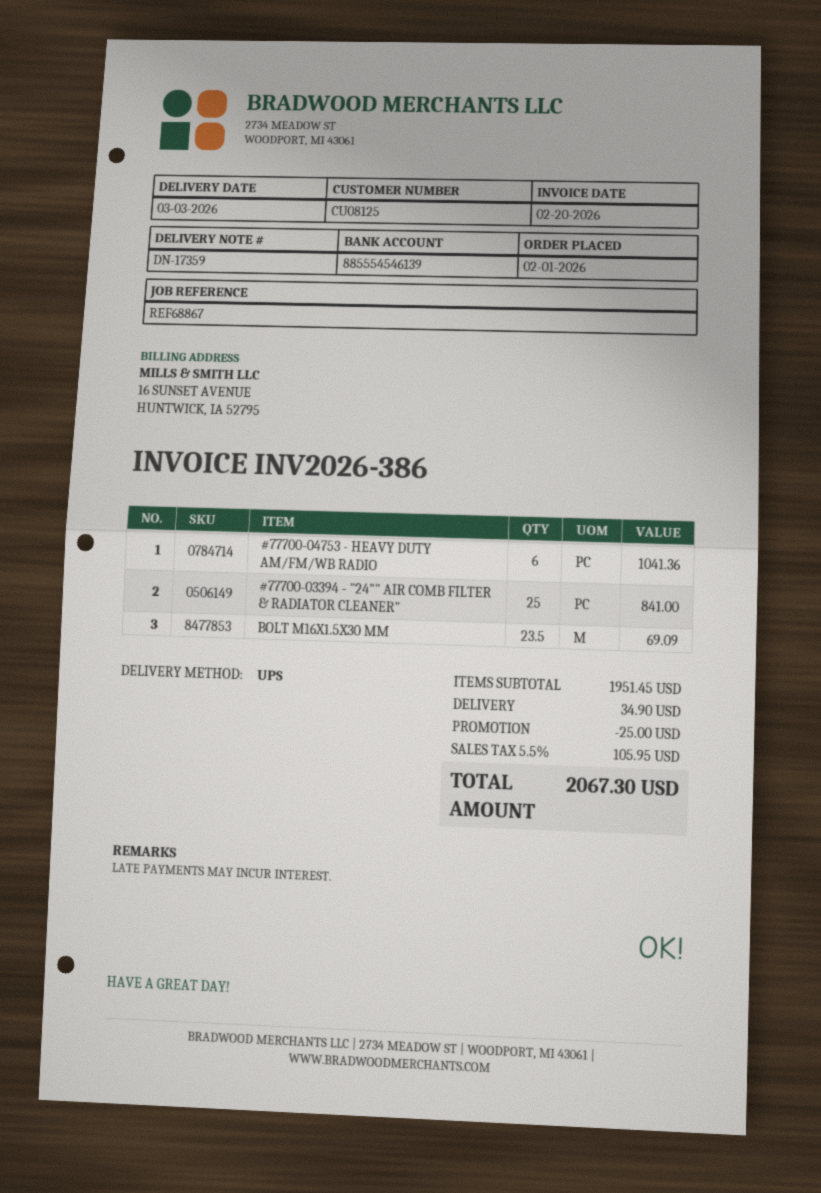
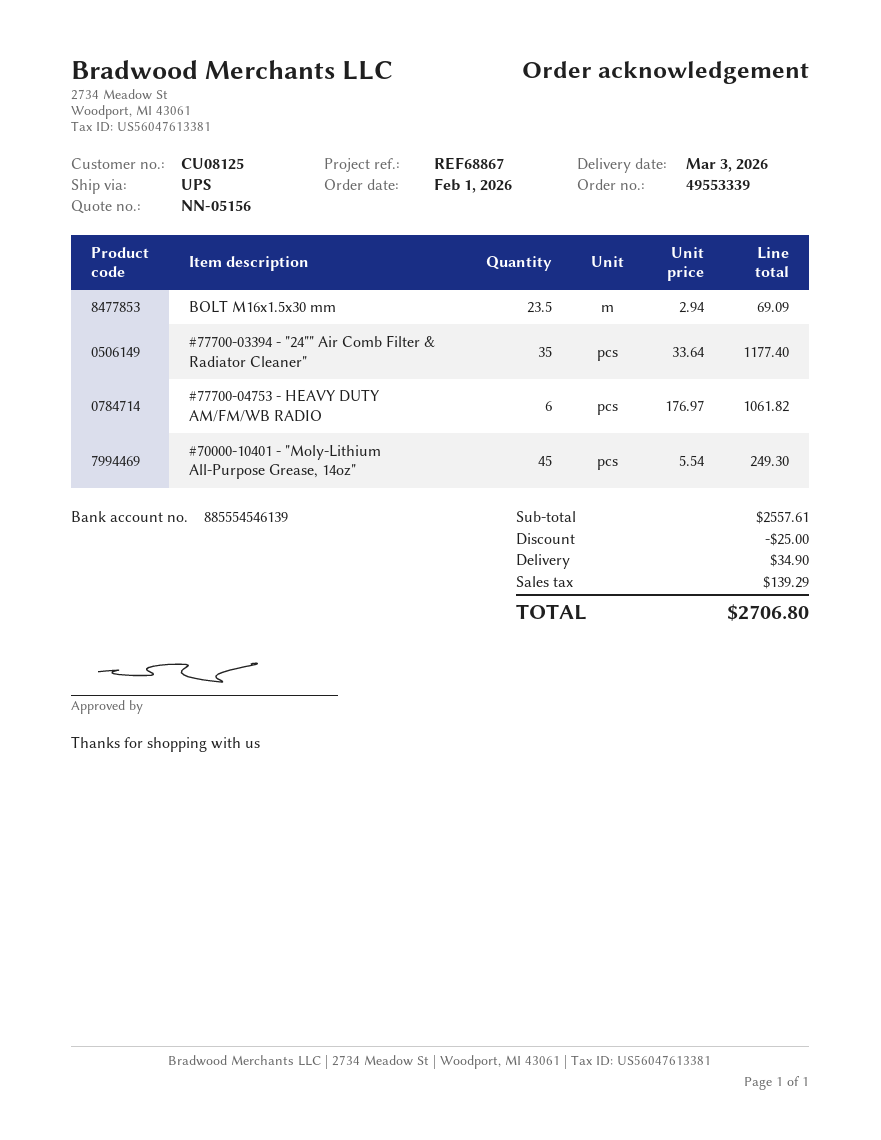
#77700-04753 - HEAVY DUTY AM/FM/WB RADIO: 6 for 1041.36 -> 6 for 1061.82
#77700-03394 - "24"" AIR COMB FILTER & RADIATOR CLEANER": 25 for 841.00 -> 35 for 1177.40
#70000-10401 - "Moly-Lithium All-Purpose Grease, 14oz": none -> 45 for 249.30
subtotal: 1951.45 -> 2557.61
tax: 105.95 -> 139.29
total: 2067.30 -> 2706.80

